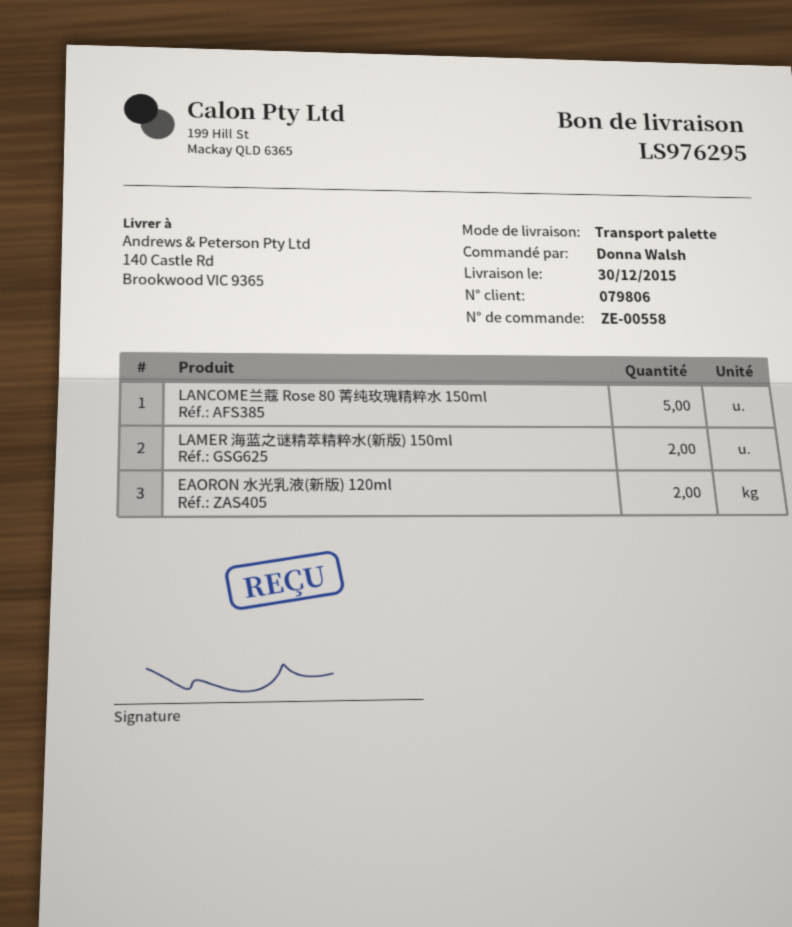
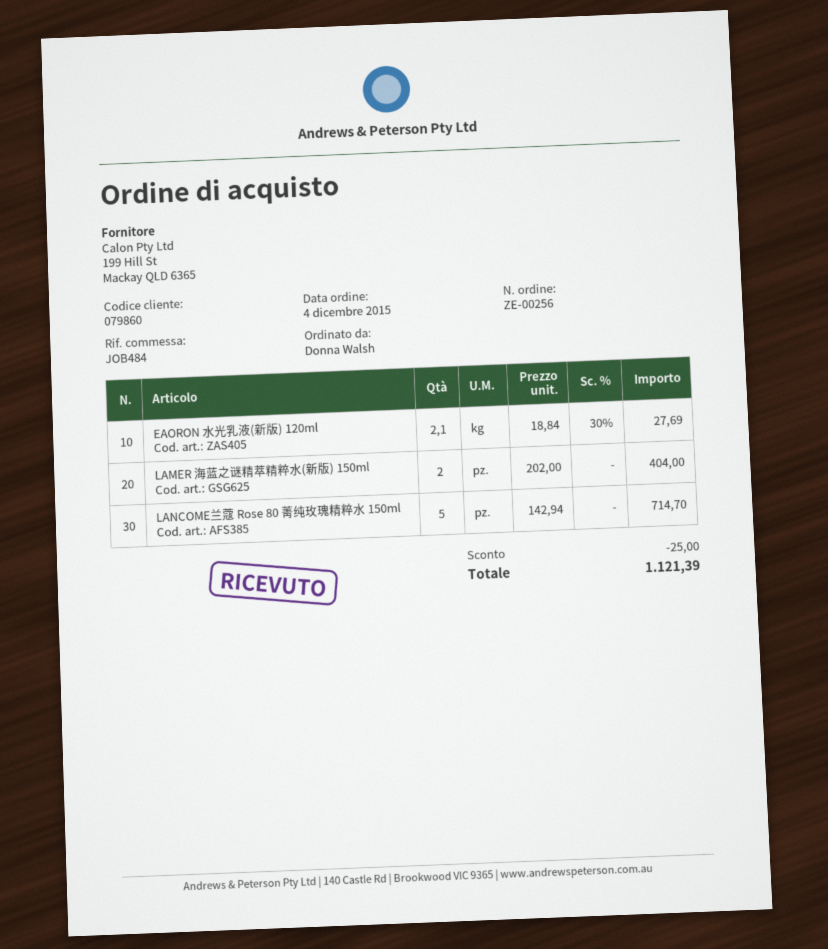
order number: ZE-00558 -> ZE-00256
customer number: 079806 -> 079860
EAORON 水光乳液(新版) 120ml: 2 -> 2.1

